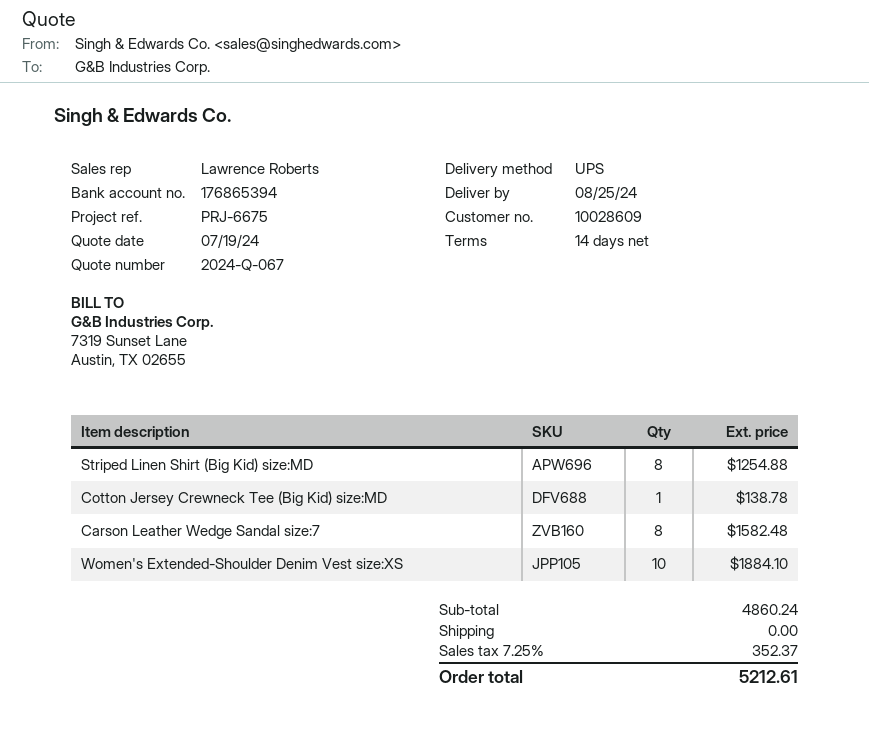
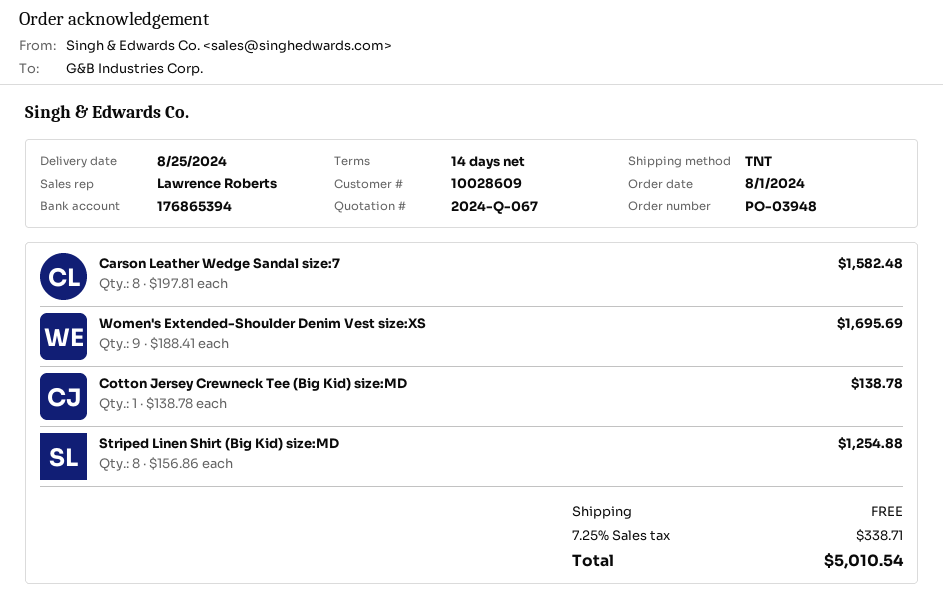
shipping method: UPS -> TNT
Women's Extended-Shoulder Denim Vest size:XS: 10 for 1884.10 -> 9 for 1695.69
tax: 7.25% = 352.37 -> 7.25% = 338.71
total: 5212.61 -> 5010.54

